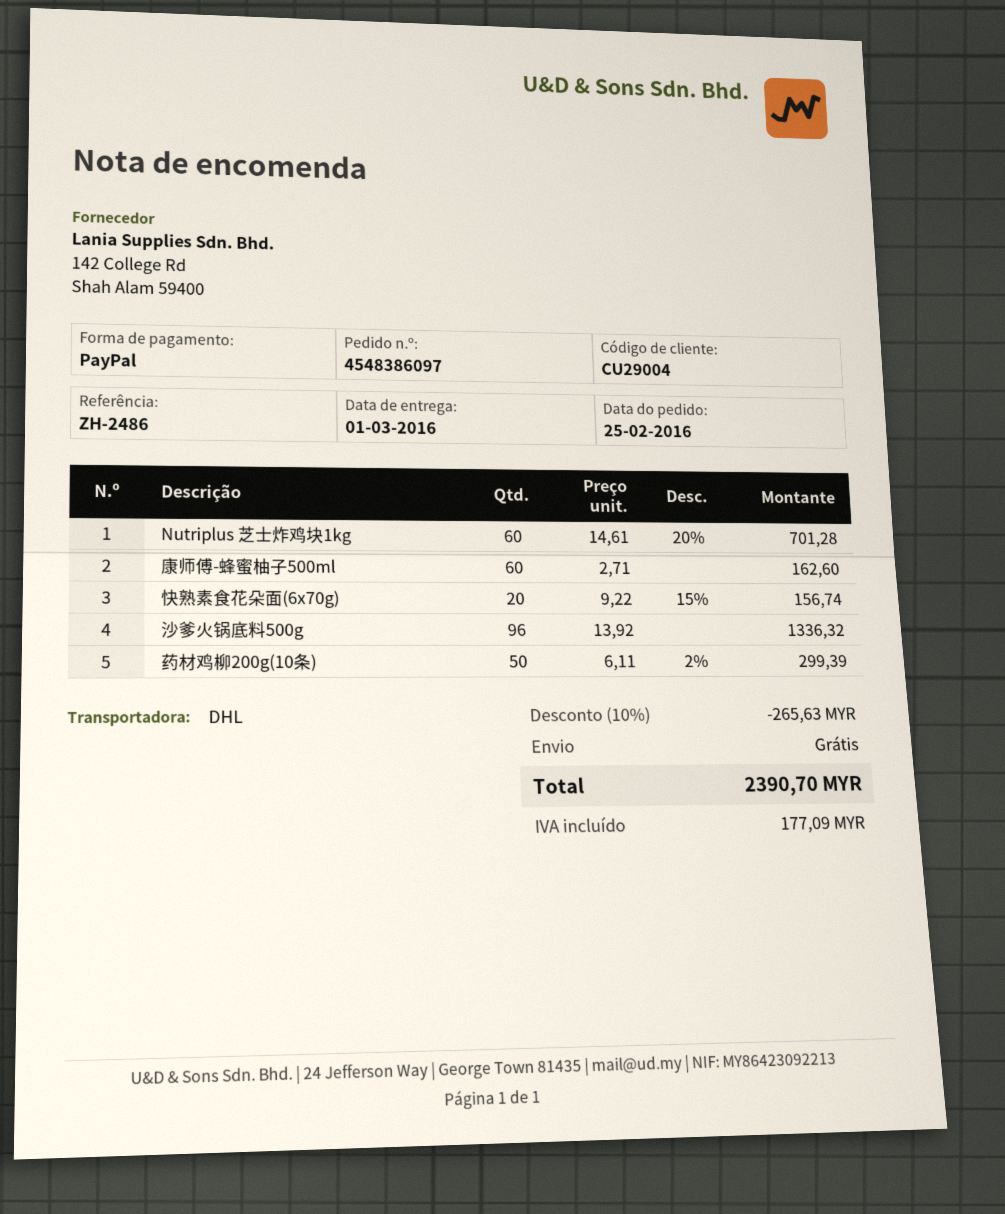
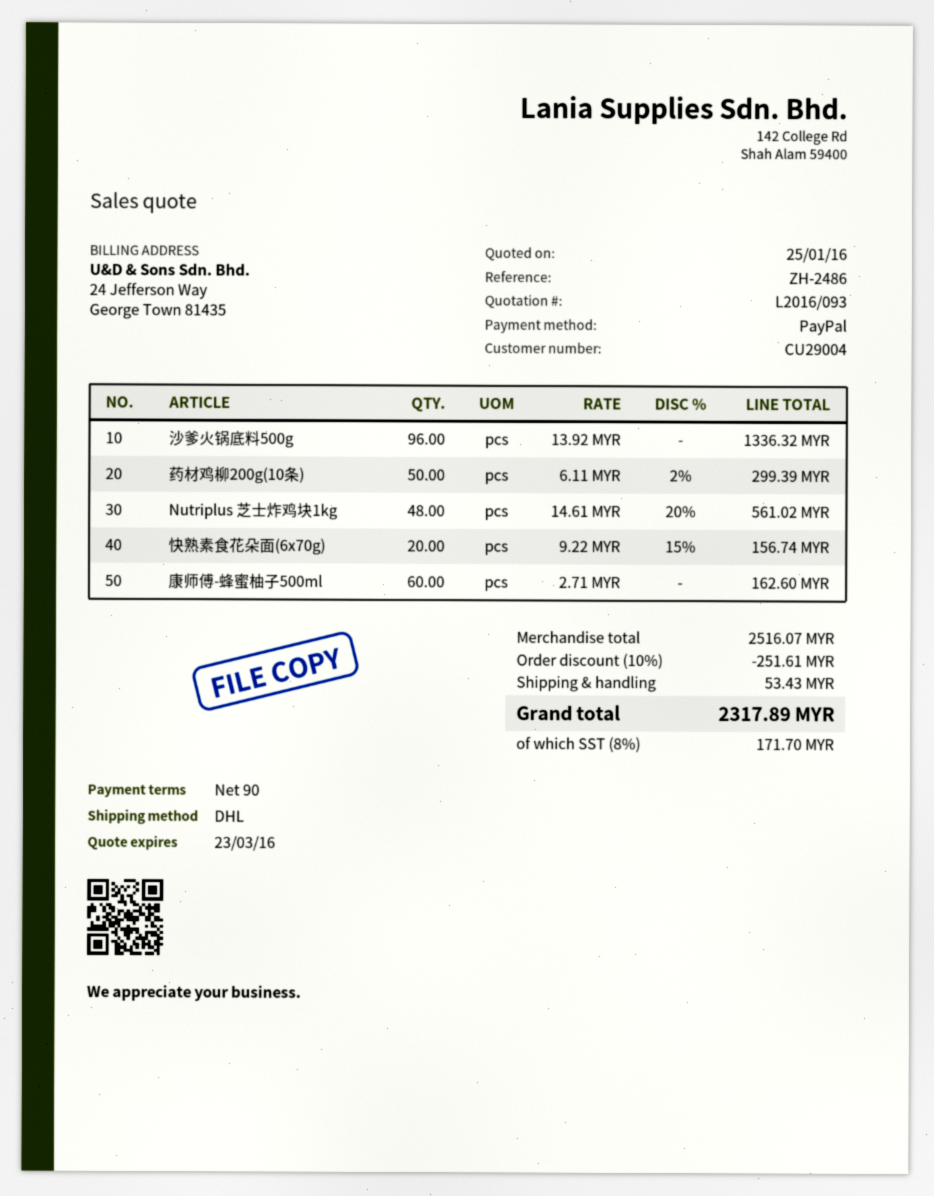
Nutriplus 芝士炸鸡块1kg: 60 x 14.61 - 20% = 701.28 -> 48 x 14.61 - 20% = 561.02
discount: 10% = 265.63 -> 10% = 251.61
shipping: 0.00 -> 53.43
tax: 177.09 -> 171.70
total: 2390.70 -> 2317.89

